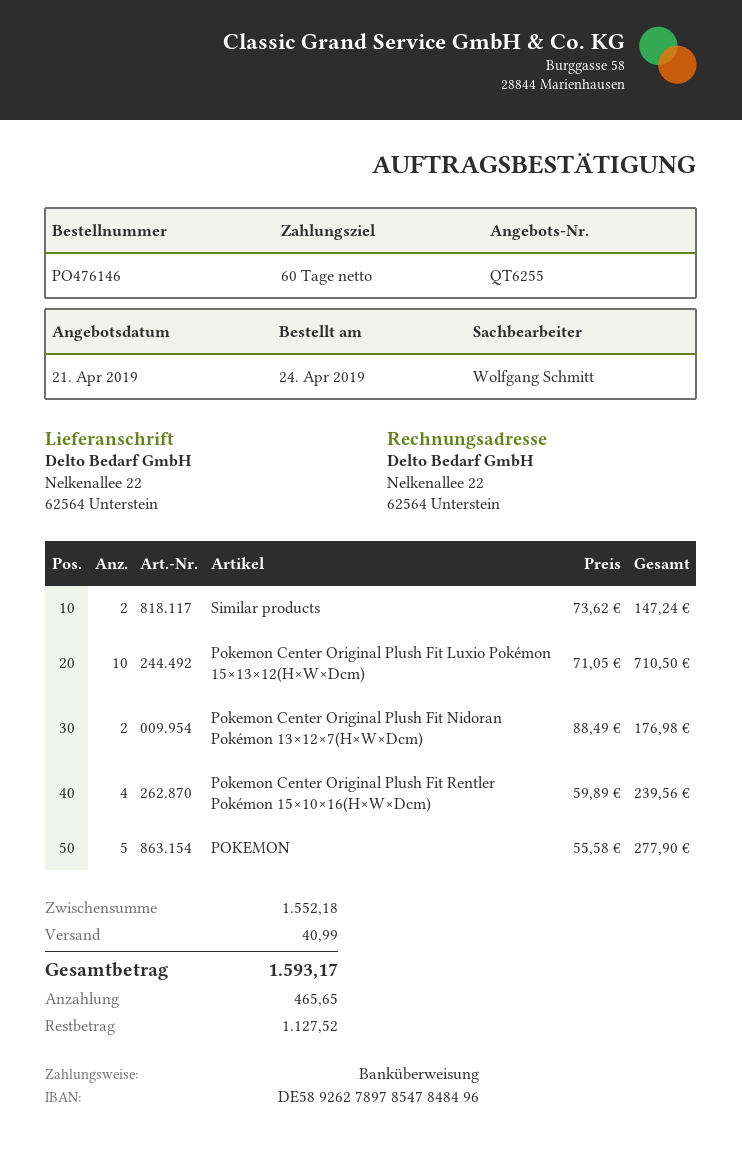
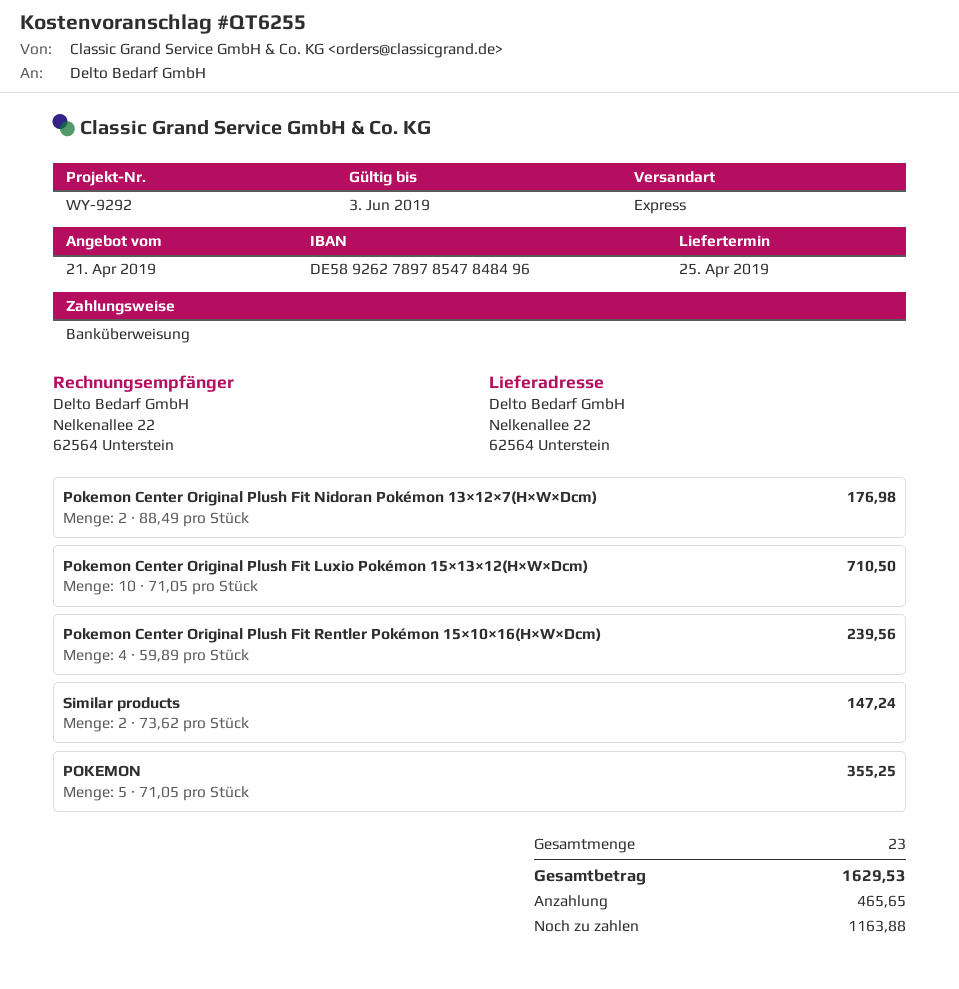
POKEMON: 5 x 55.58 = 277.90 -> 5 x 71.05 = 355.25
shipping: 40.99 -> none
total: 1593.17 -> 1629.53
balance: 1127.52 -> 1163.88

